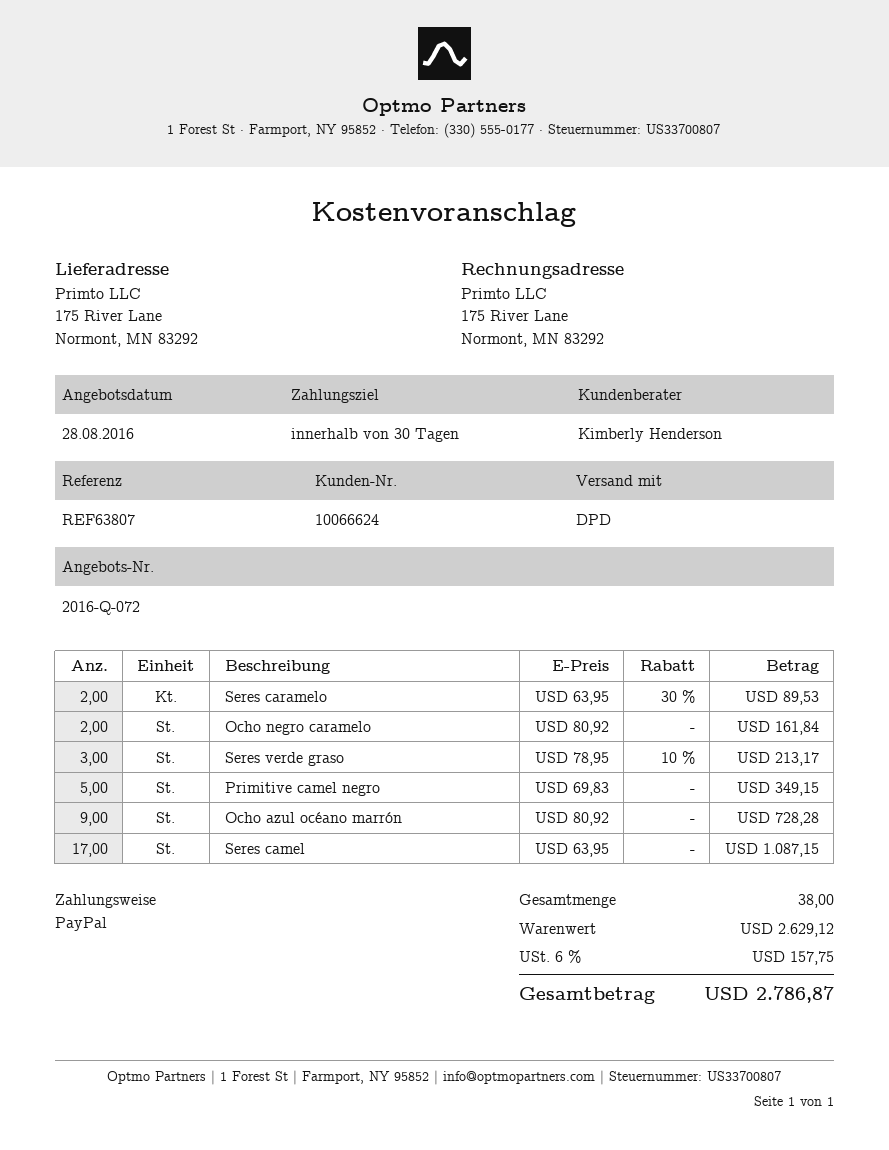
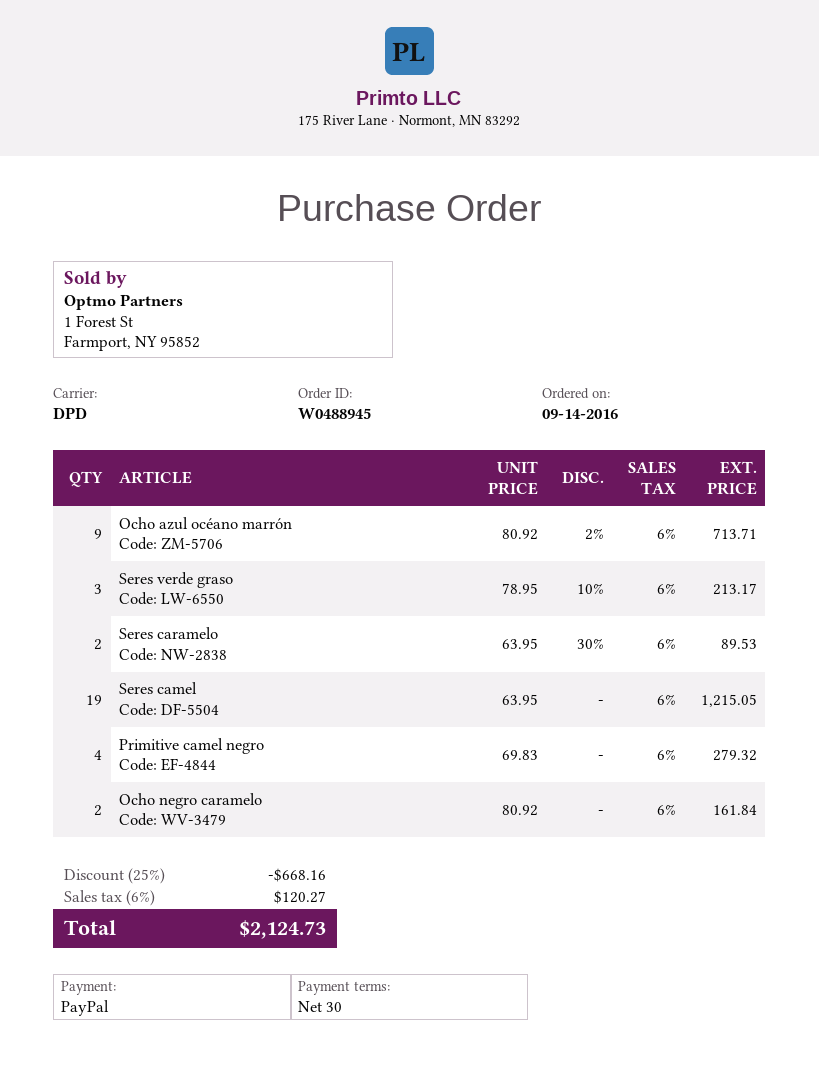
Primitive camel negro: 5 x 69.83 = 349.15 -> 4 x 69.83 = 279.32
Ocho azul océano marrón: 9 x 80.92 = 728.28 -> 9 x 80.92 - 2% = 713.71
Seres camel: 17 x 63.95 = 1087.15 -> 19 x 63.95 = 1215.05
discount: none -> 25% = 668.16
tax: 6% = 157.75 -> 6% = 120.27
total: 2786.87 -> 2124.73

